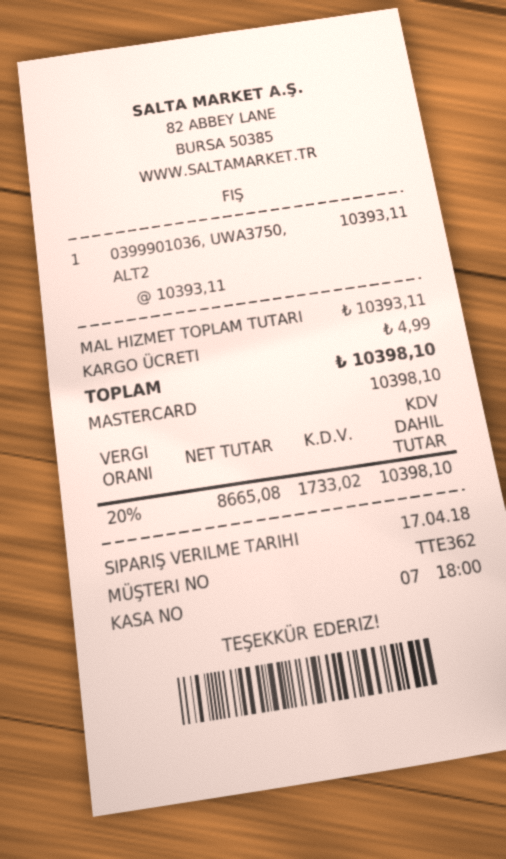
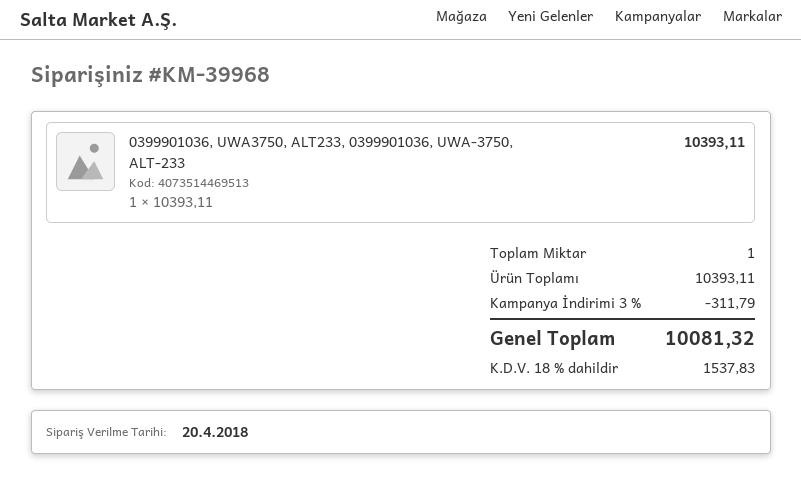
order date: 2018-04-17 -> 2018-04-20
discount: none -> 3% = 311.79
shipping: 4.99 -> none
tax: 20% = 1733.02 -> 18% = 1537.83
total: 10398.10 -> 10081.32

